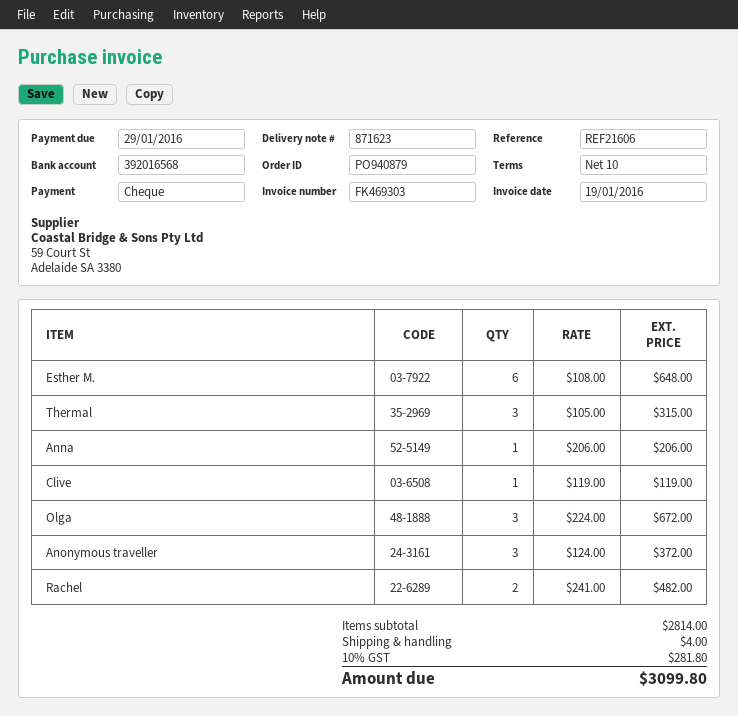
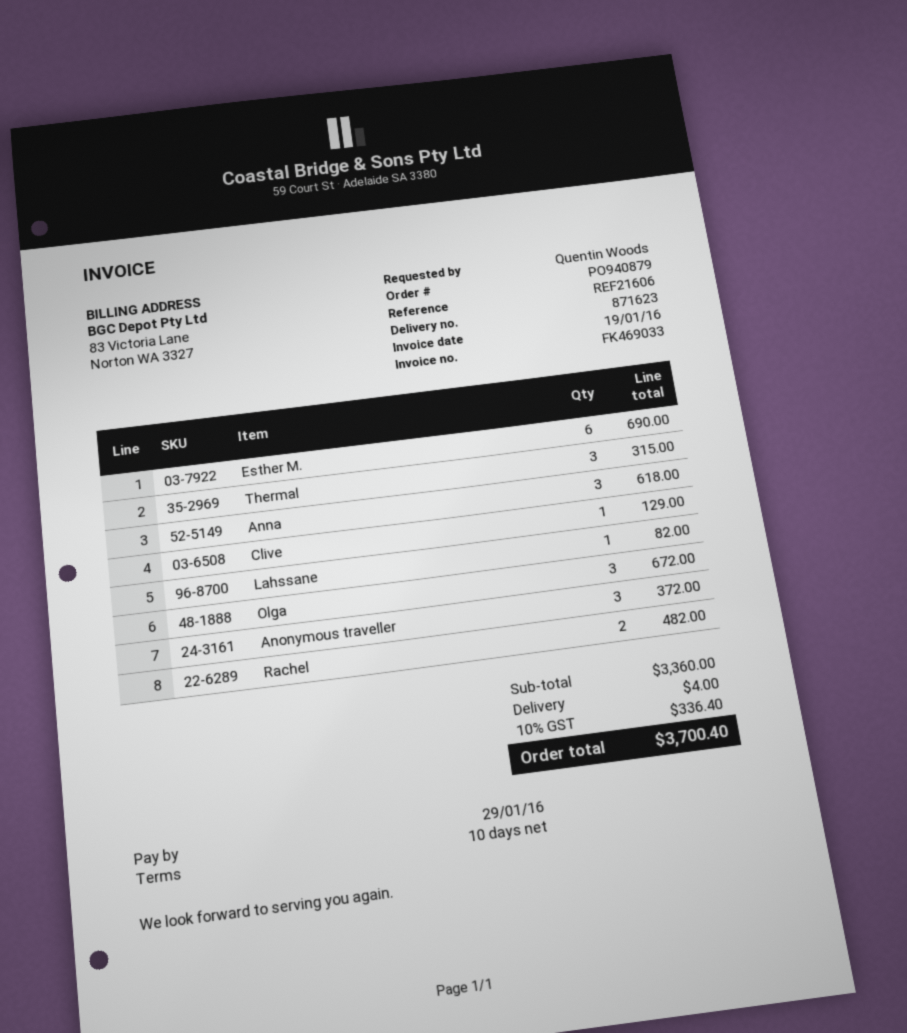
invoice number: FK469303 -> FK469033
Esther M.: 6 for 648.00 -> 6 for 690.00
Anna: 1 for 206.00 -> 3 for 618.00
Clive: 1 for 119.00 -> 1 for 129.00
Lahssane: none -> 1 for 82.00
subtotal: 2814.00 -> 3360.00
tax: 10% = 281.80 -> 10% = 336.40
total: 3099.80 -> 3700.40

